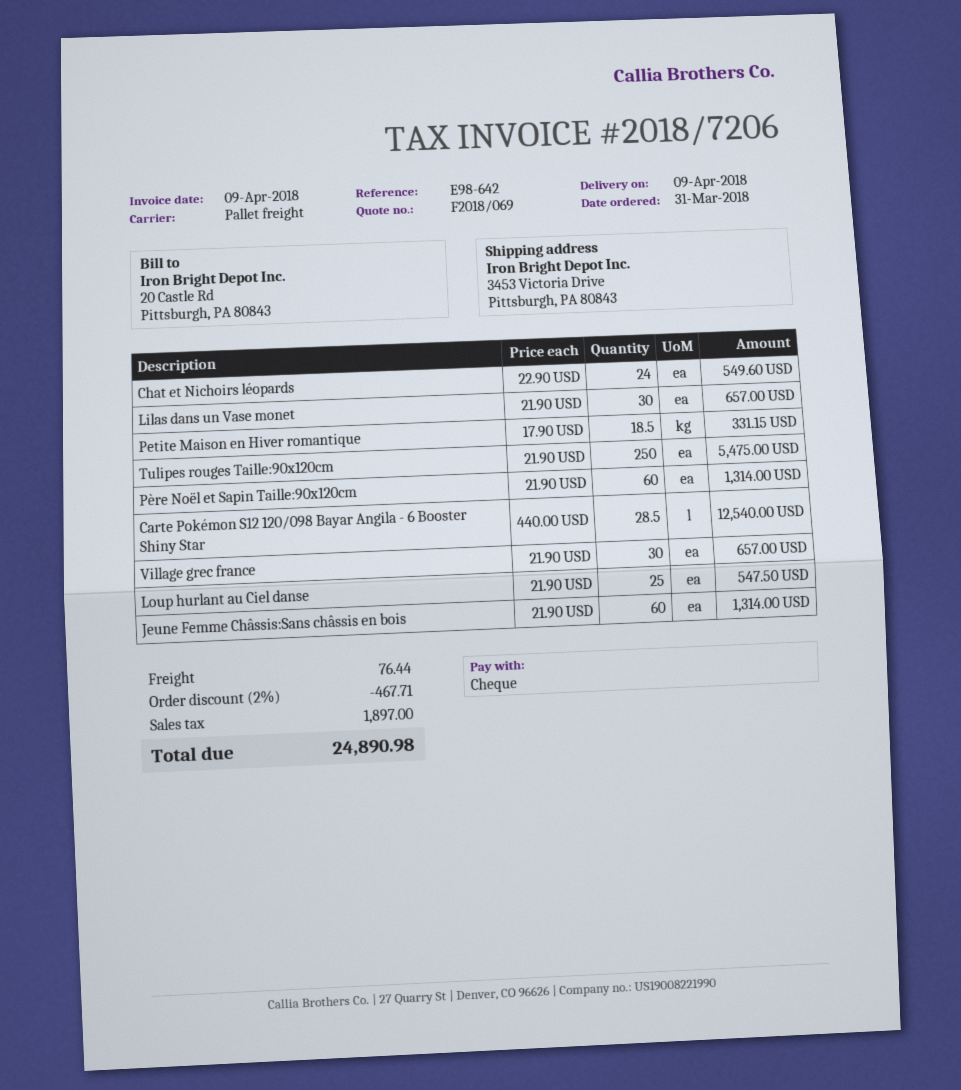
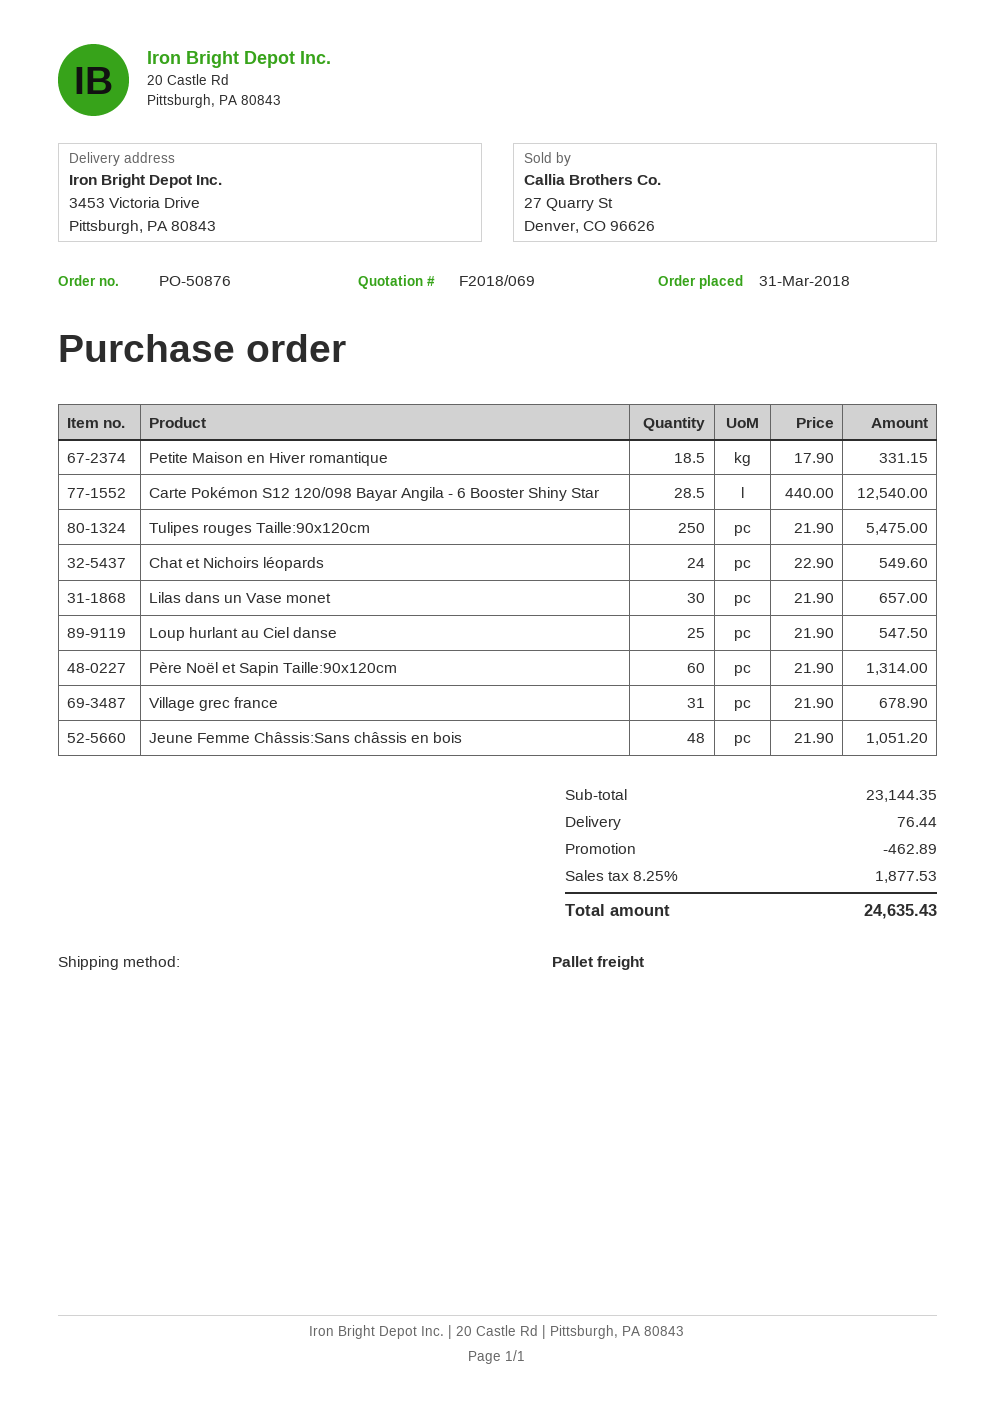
Village grec france: 30 x 21.90 = 657.00 -> 31 x 21.90 = 678.90
Jeune Femme Châssis:Sans châssis en bois: 60 x 21.90 = 1314.00 -> 48 x 21.90 = 1051.20
discount: 467.71 -> 462.89
tax: 1897.00 -> 1877.53
total: 24890.98 -> 24635.43

